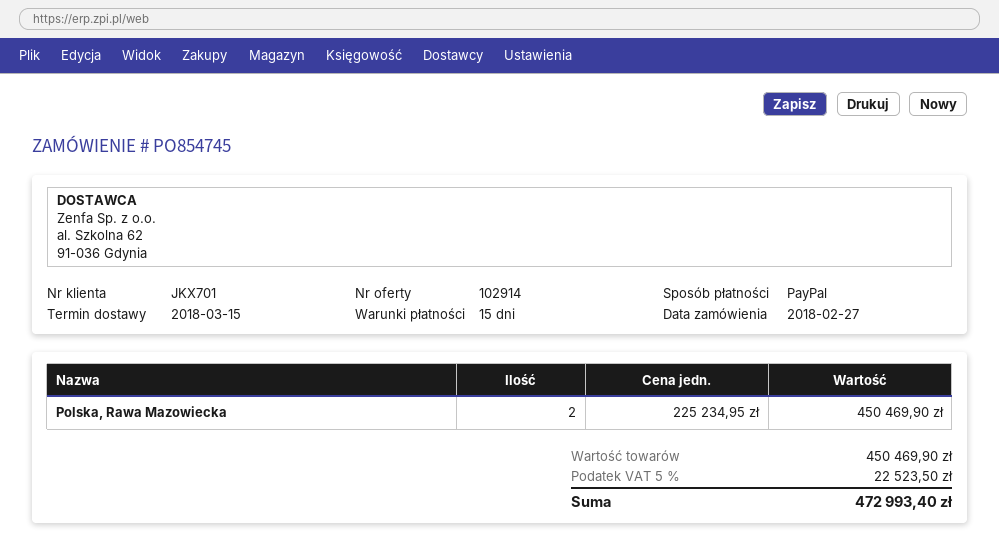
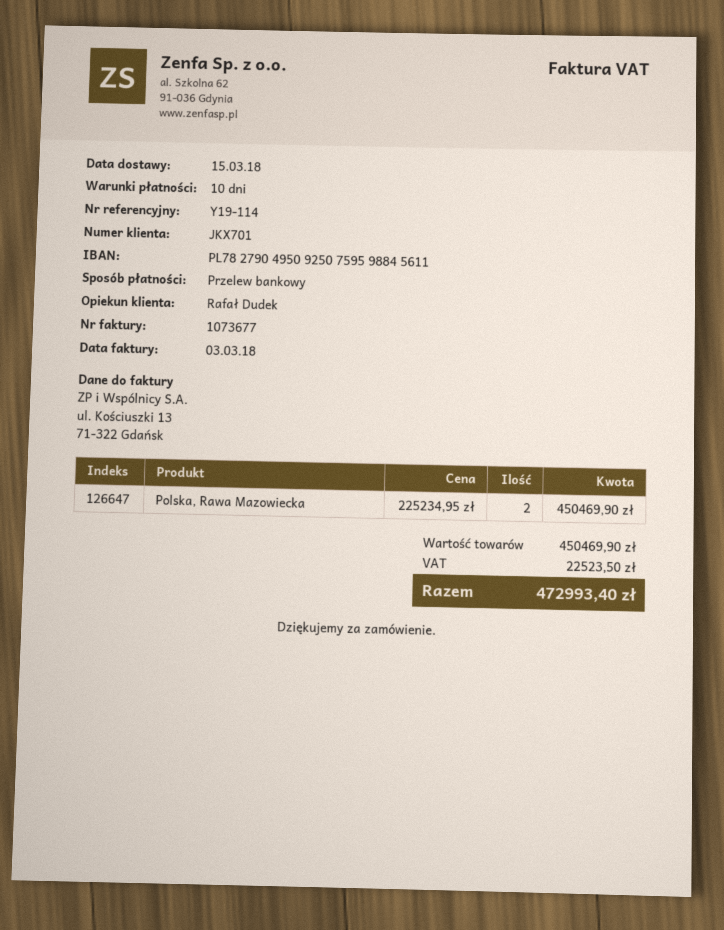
payment terms: 15 days -> 10 days
payment method: PayPal -> bank transfer

